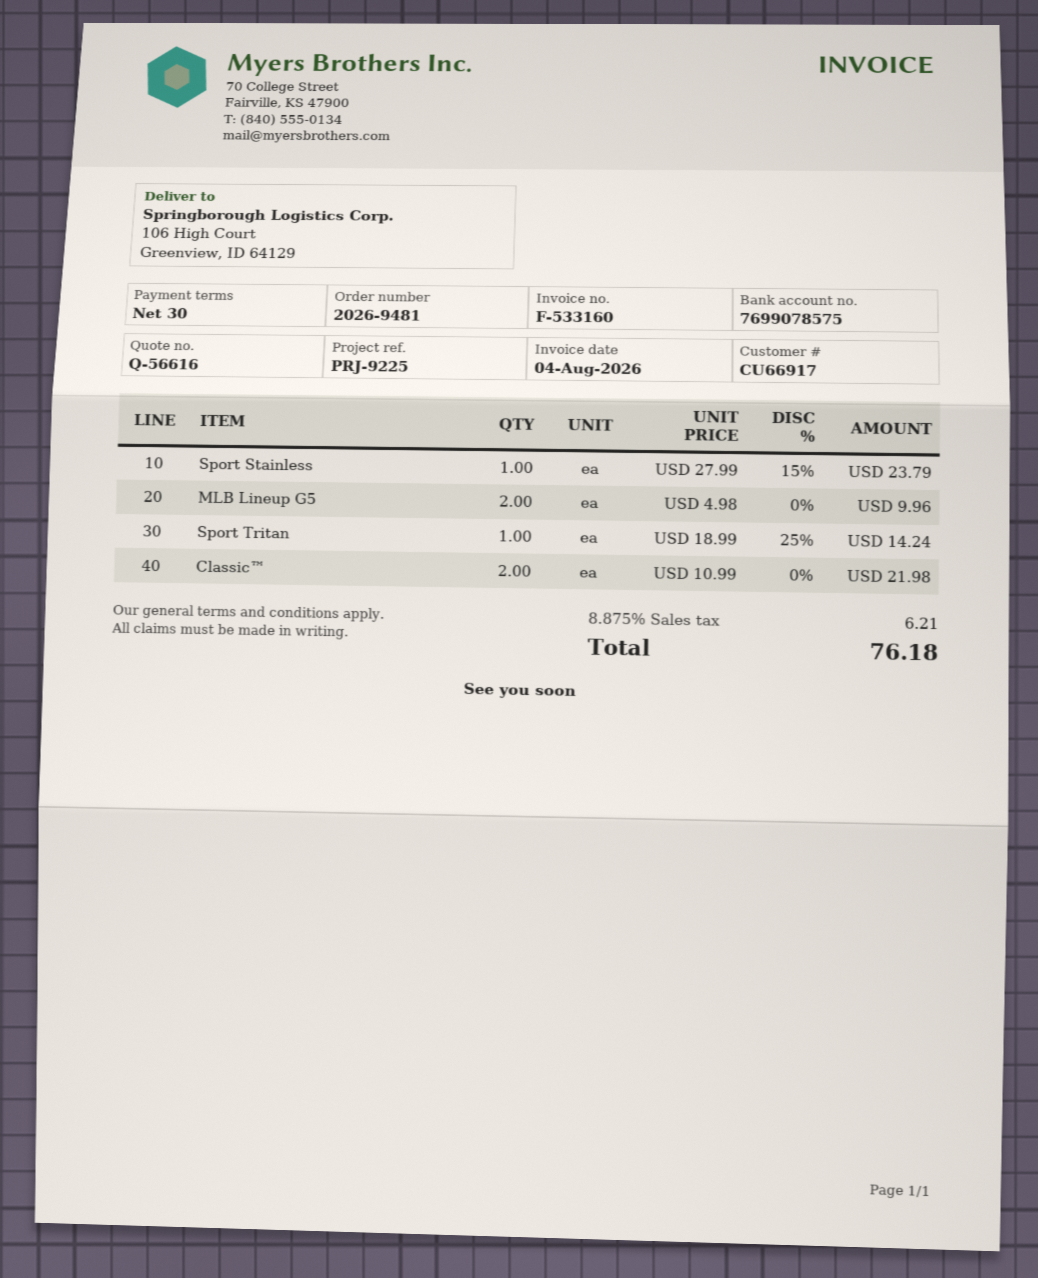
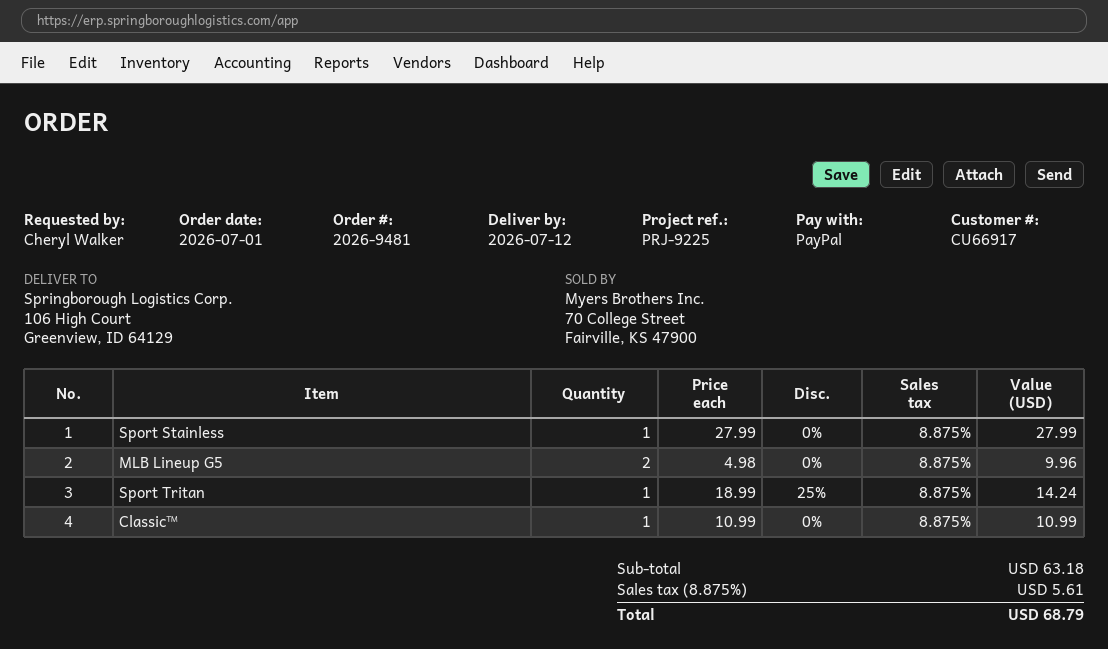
Sport Stainless: 1 x 27.99 - 15% = 23.79 -> 1 x 27.99 = 27.99
Classic™: 2 x 10.99 = 21.98 -> 1 x 10.99 = 10.99
tax: 8.875% = 6.21 -> 8.875% = 5.61
total: 76.18 -> 68.79

